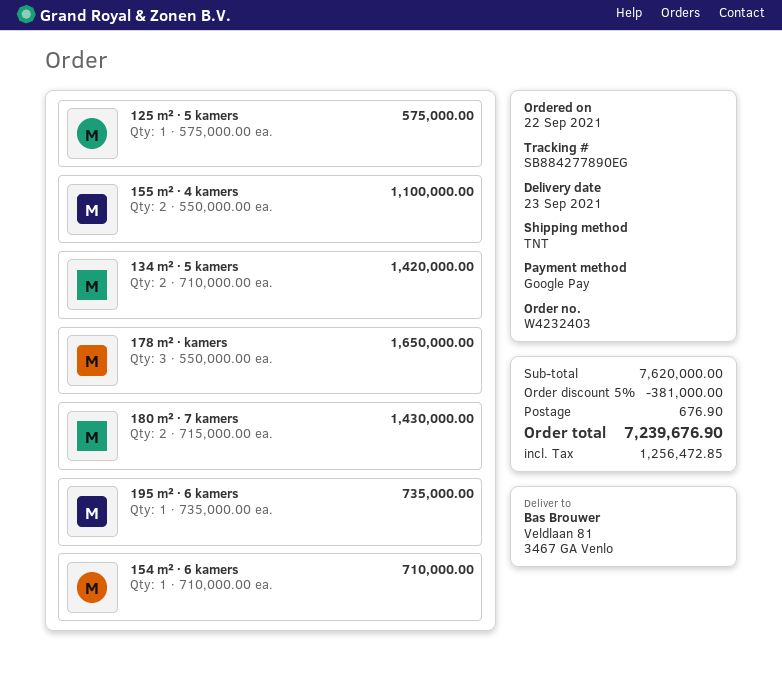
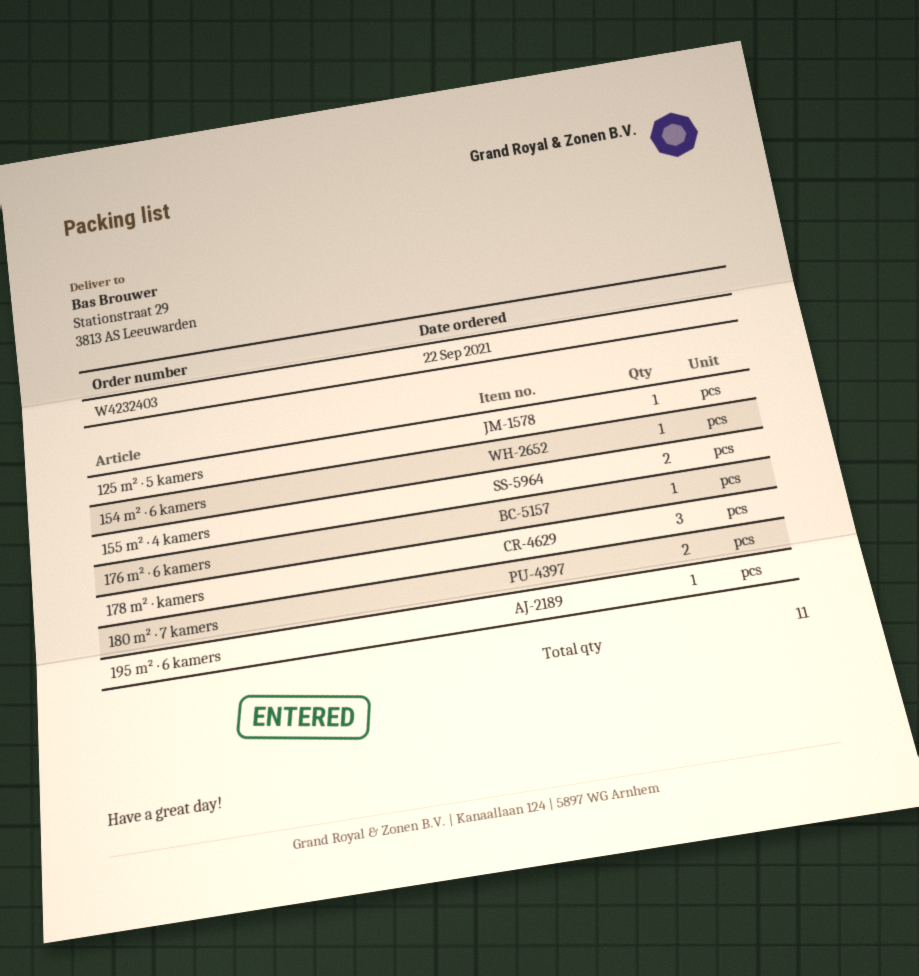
ship to: Veldlaan 81, 3467 GA Venlo -> Stationstraat 29, 3813 AS Leeuwarden
134 m² · 5 kamers: 2 -> none
176 m² · 6 kamers: none -> 1

